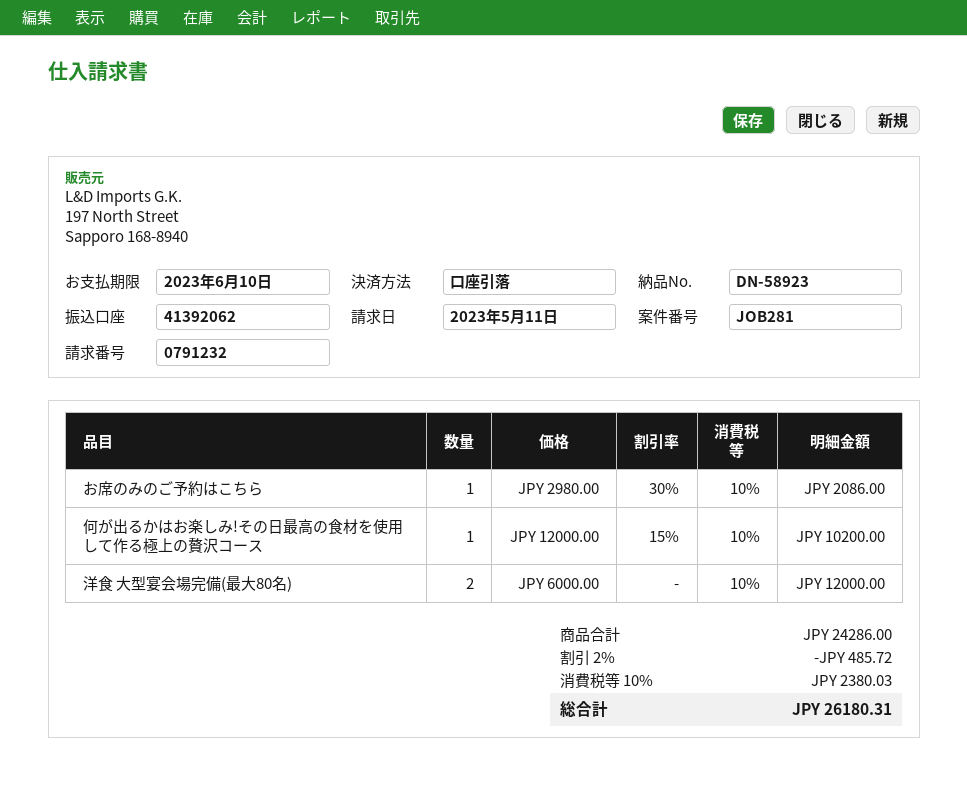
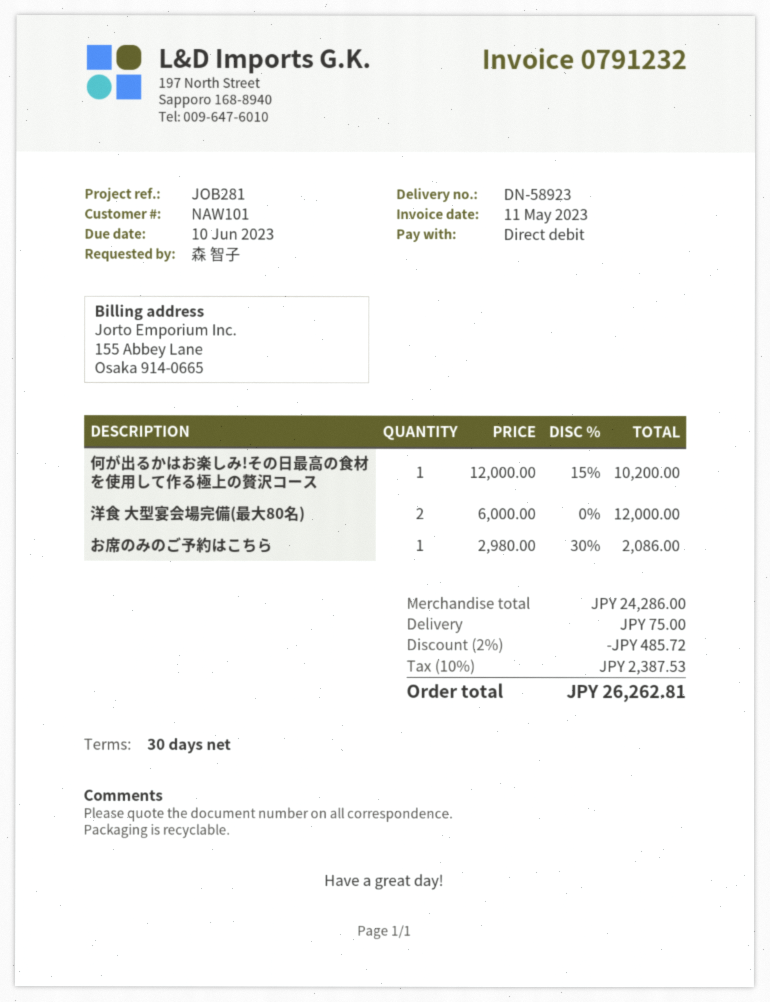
shipping: none -> 75.00
tax: 10% = 2380.03 -> 10% = 2387.53
total: 26180.31 -> 26262.81

